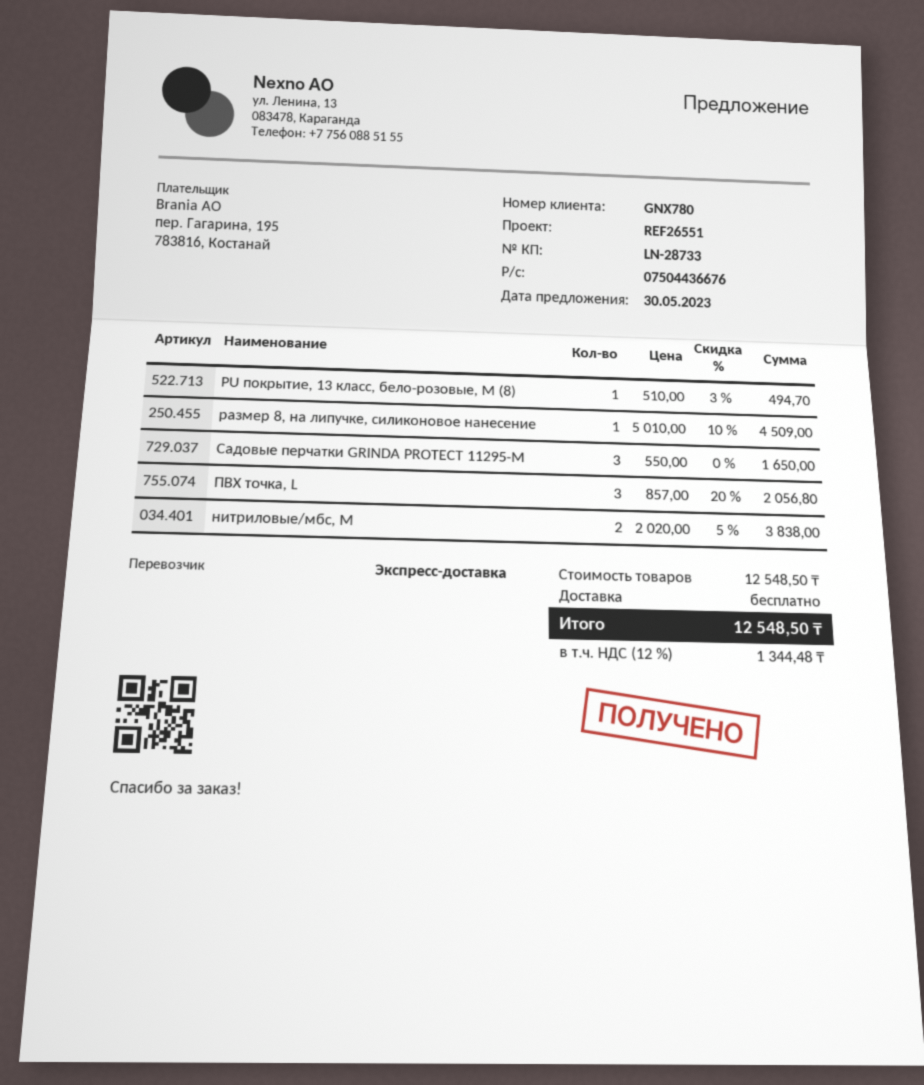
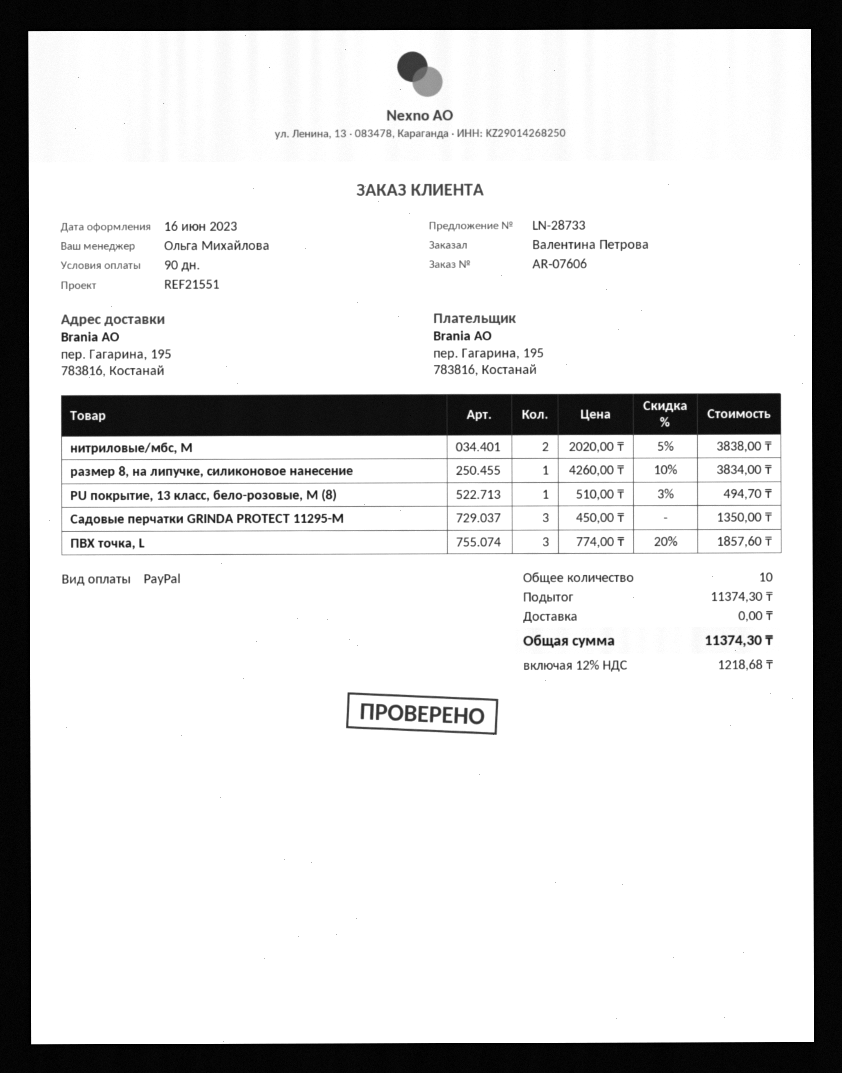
reference: REF26551 -> REF21551
размер 8, на липучке, силиконовое нанесение: 1 x 5010.00 - 10% = 4509.00 -> 1 x 4260.00 - 10% = 3834.00
Садовые перчатки GRINDA PROTECT 11295-M: 3 x 550.00 = 1650.00 -> 3 x 450.00 = 1350.00
ПВХ точка, L: 3 x 857.00 - 20% = 2056.80 -> 3 x 774.00 - 20% = 1857.60
subtotal: 12548.50 -> 11374.30
tax: 12% = 1344.48 -> 12% = 1218.68
total: 12548.50 -> 11374.30

